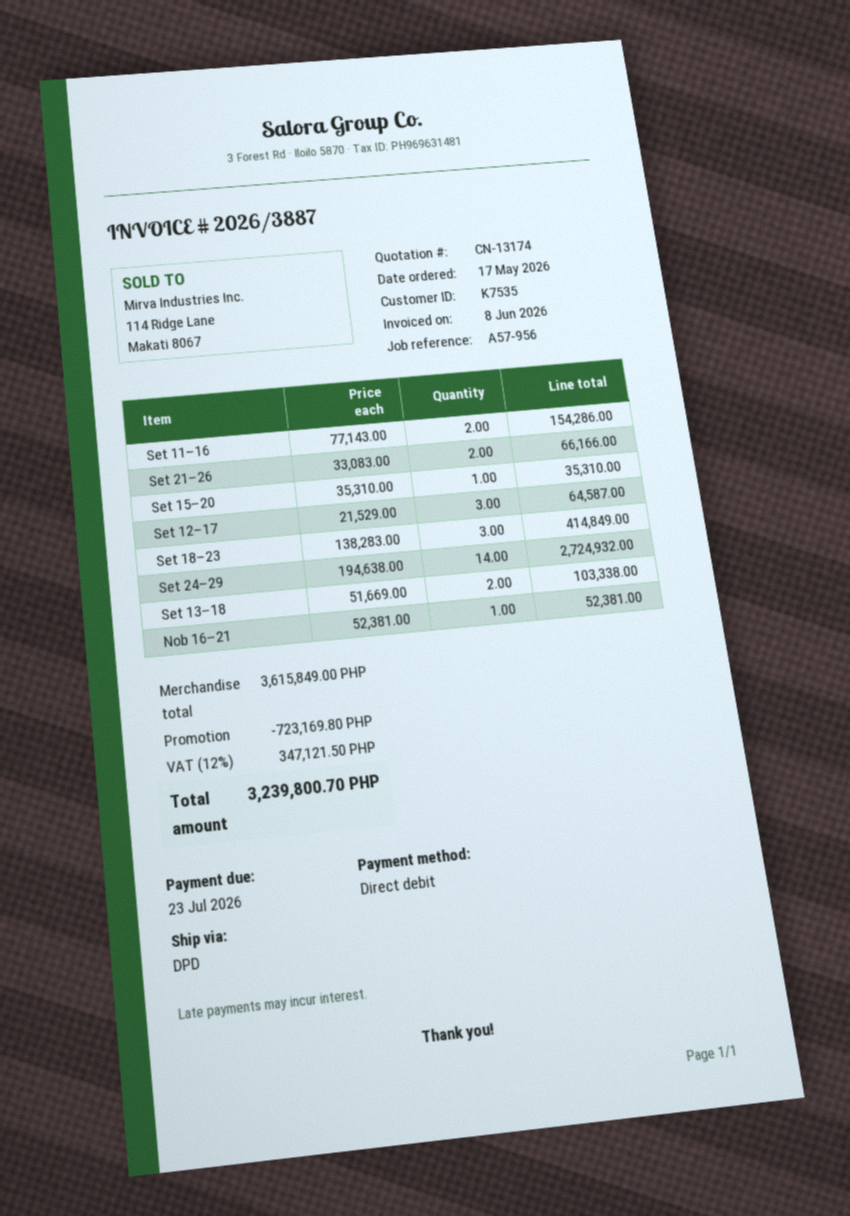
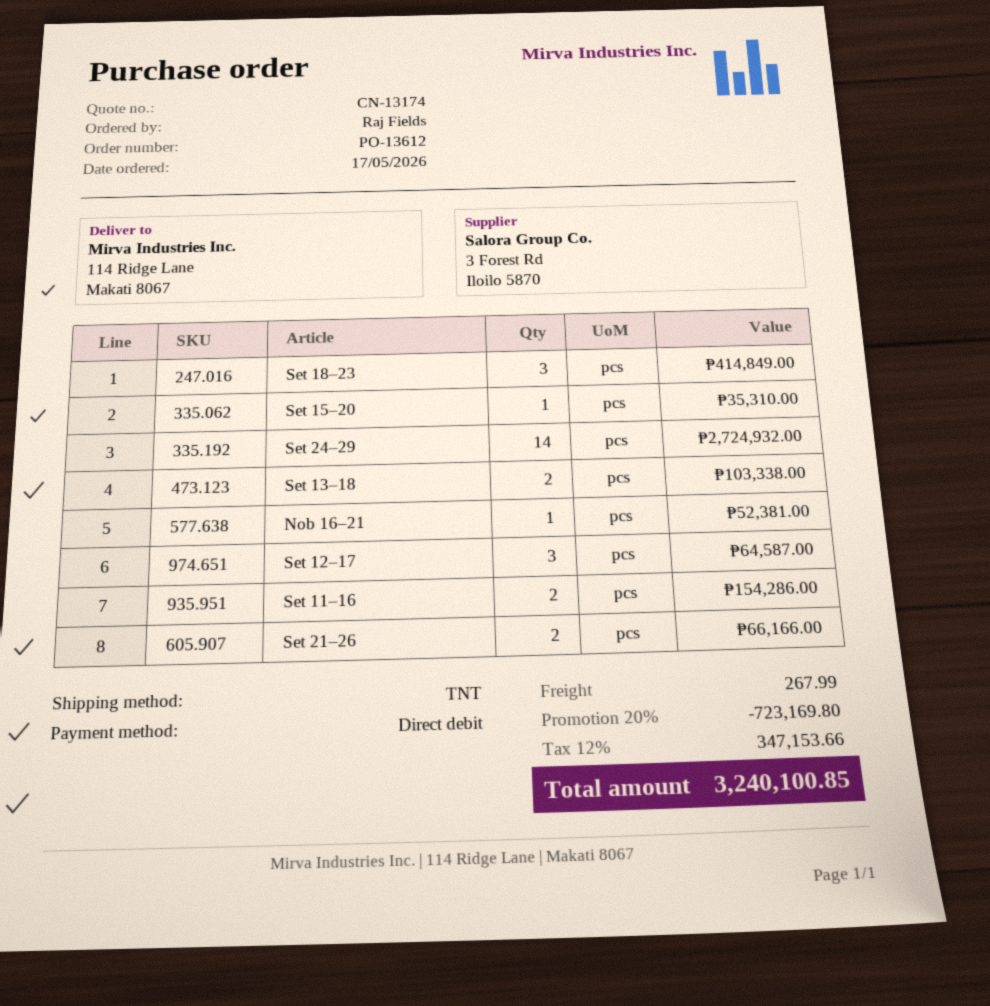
shipping method: DPD -> TNT
shipping: none -> 267.99
tax: 12% = 347121.50 -> 12% = 347153.66
total: 3239800.70 -> 3240100.85

